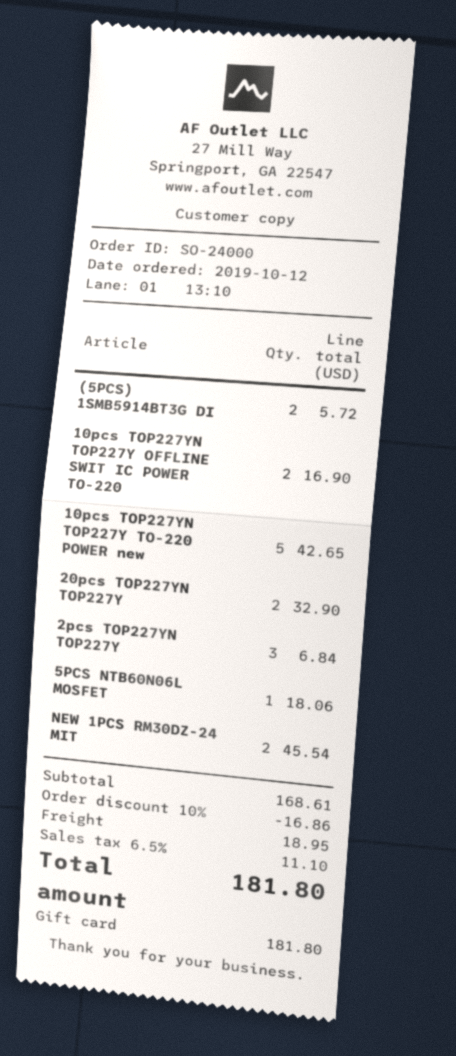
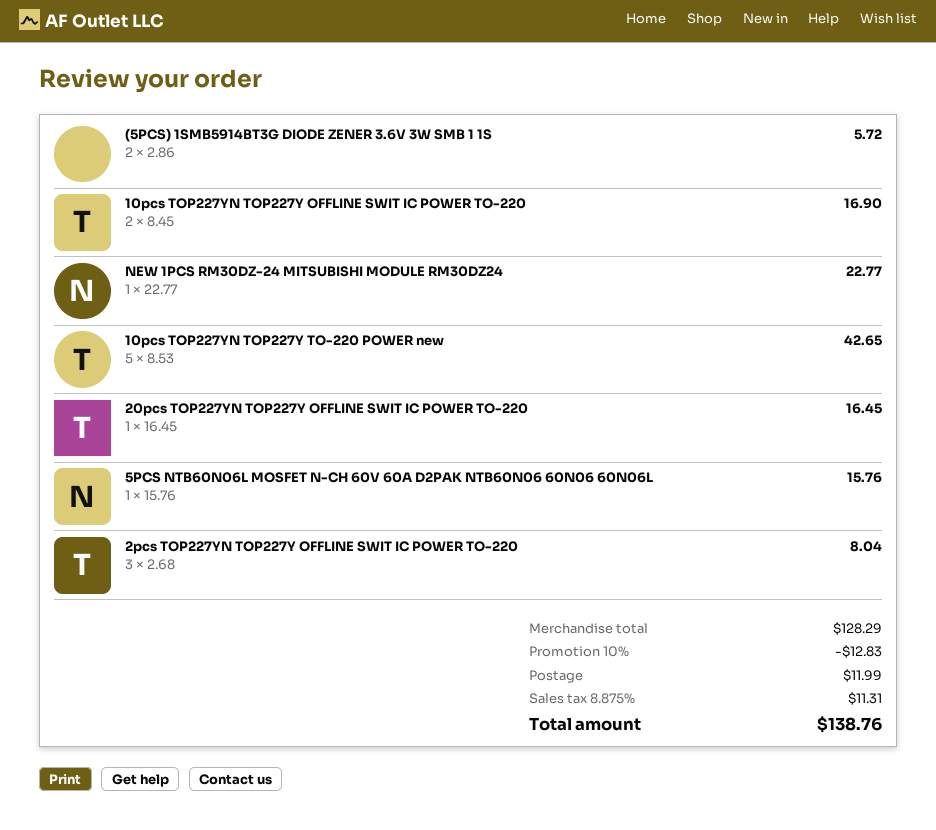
20pcs TOP227YN TOP227Y: 2 for 32.90 -> 1 for 16.45
2pcs TOP227YN TOP227Y: 3 for 6.84 -> 3 for 8.04
5PCS NTB60N06L MOSFET: 1 for 18.06 -> 1 for 15.76
NEW 1PCS RM30DZ-24 MIT: 2 for 45.54 -> 1 for 22.77
subtotal: 168.61 -> 128.29
discount: 10% = 16.86 -> 10% = 12.83
shipping: 18.95 -> 11.99
tax: 6.5% = 11.10 -> 8.875% = 11.31
total: 181.80 -> 138.76

